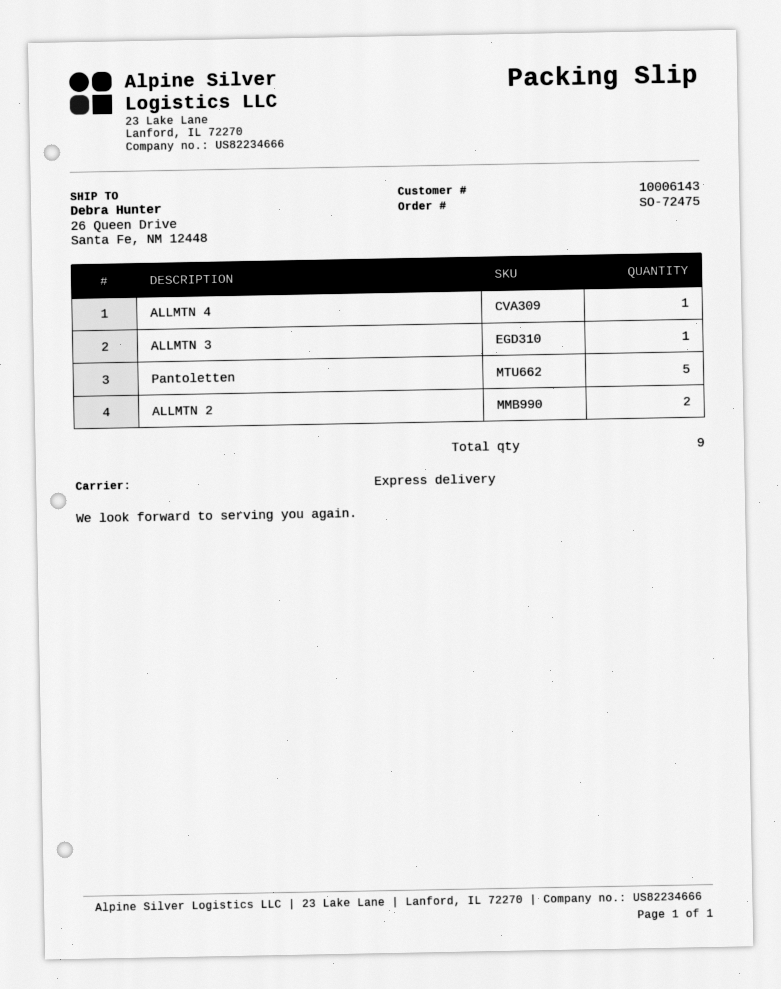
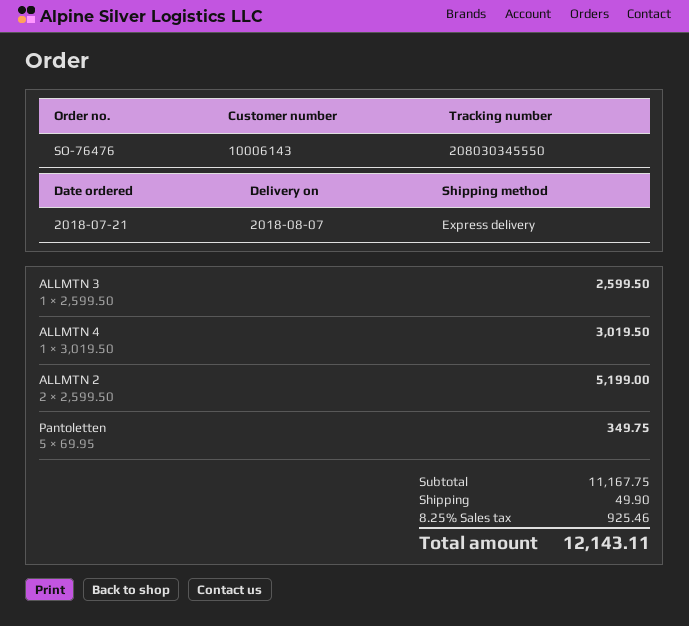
order number: SO-72475 -> SO-76476

